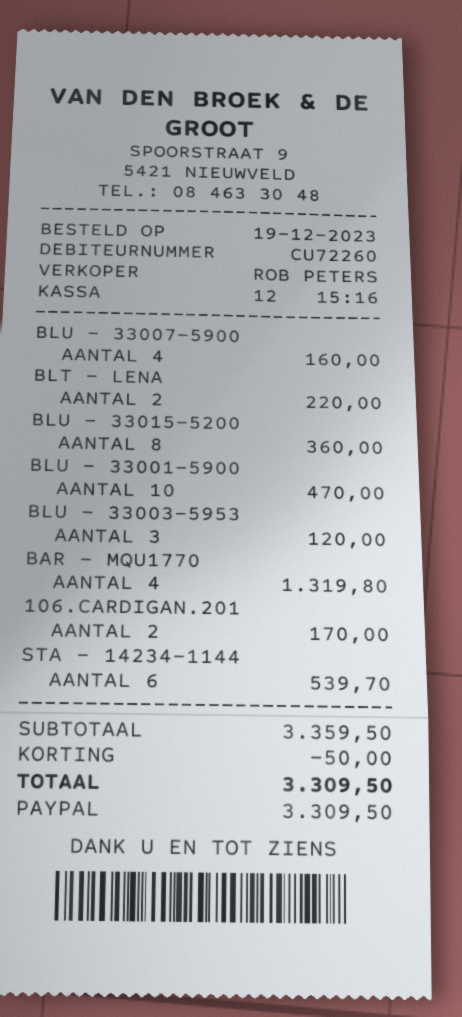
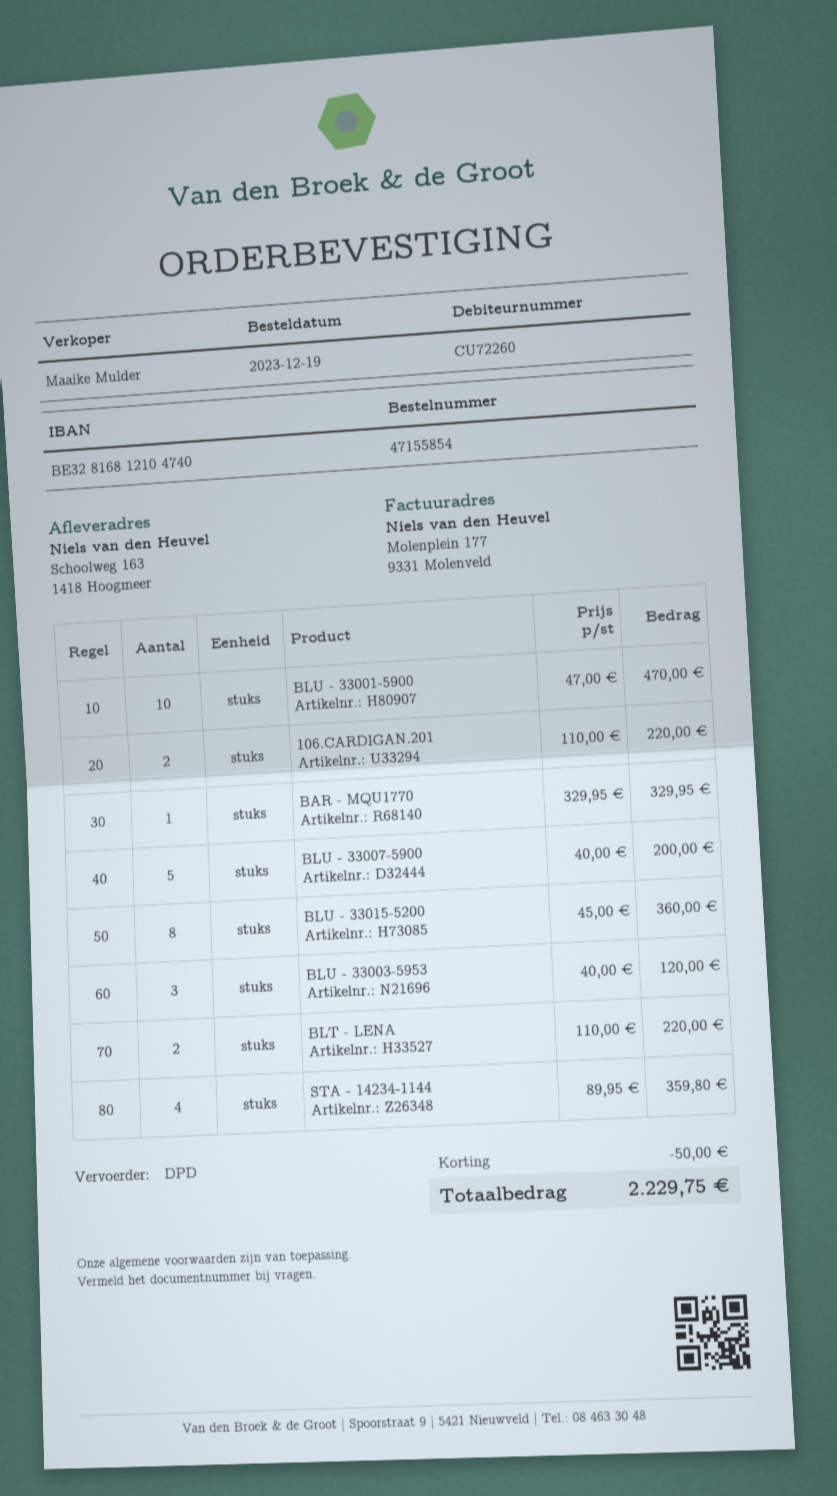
sales rep: ROB PETERS -> Maaike Mulder
BLU - 33007-5900: 4 for 160.00 -> 5 for 200.00
BAR - MQU1770: 4 for 1319.80 -> 1 for 329.95
106.CARDIGAN.201: 2 for 170.00 -> 2 for 220.00
STA - 14234-1144: 6 for 539.70 -> 4 for 359.80
total: 3309.50 -> 2229.75

